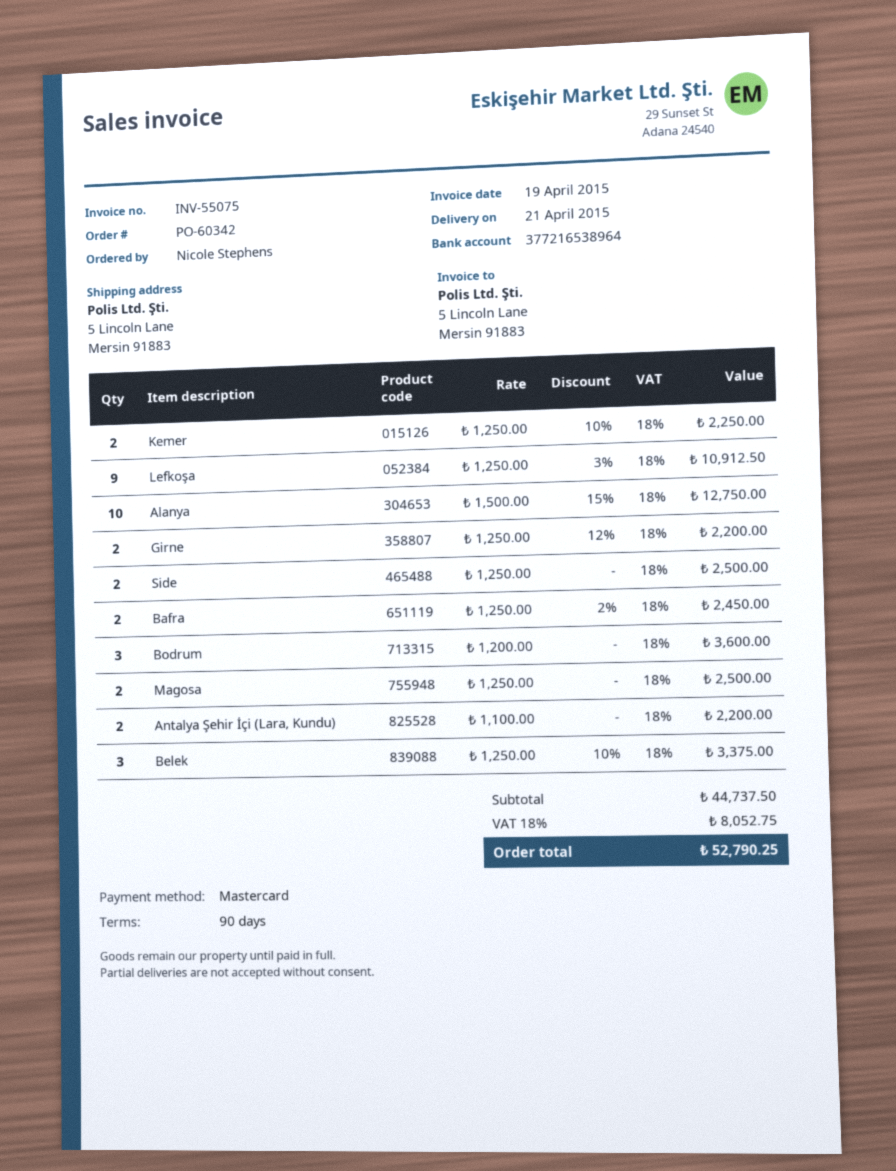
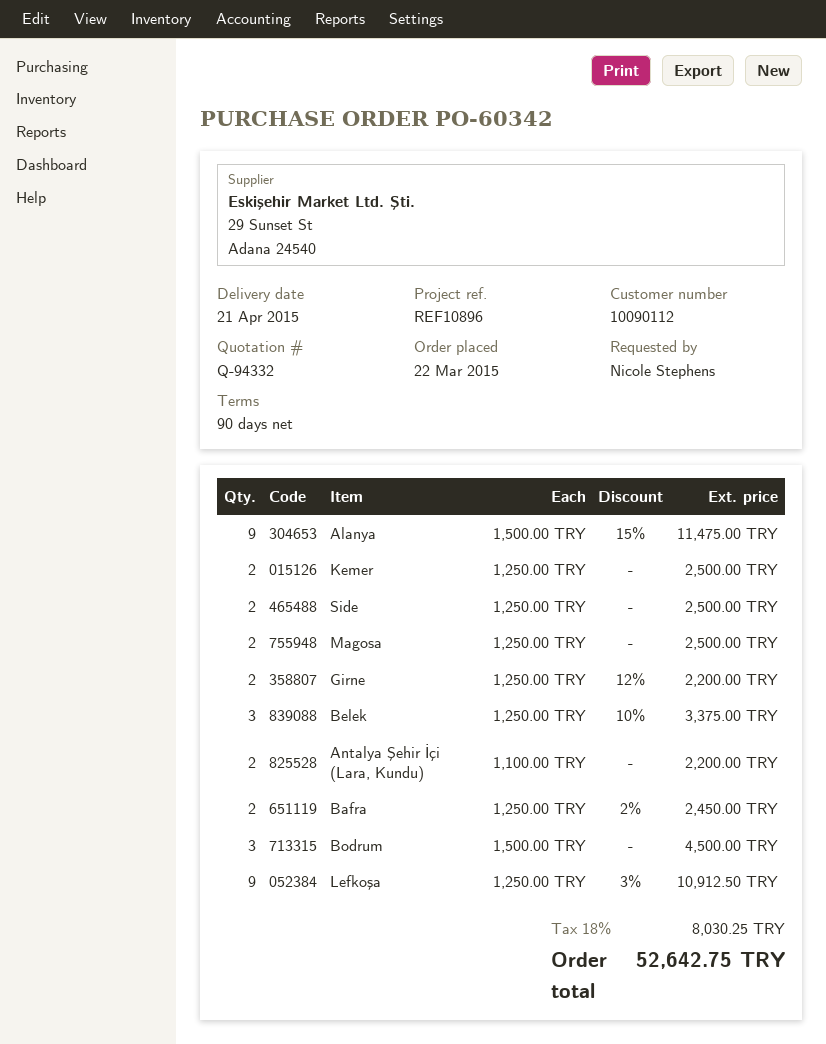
Kemer: 2 x 1250.00 - 10% = 2250.00 -> 2 x 1250.00 = 2500.00
Alanya: 10 x 1500.00 - 15% = 12750.00 -> 9 x 1500.00 - 15% = 11475.00
Bodrum: 3 x 1200.00 = 3600.00 -> 3 x 1500.00 = 4500.00
tax: 18% = 8052.75 -> 18% = 8030.25
total: 52790.25 -> 52642.75

